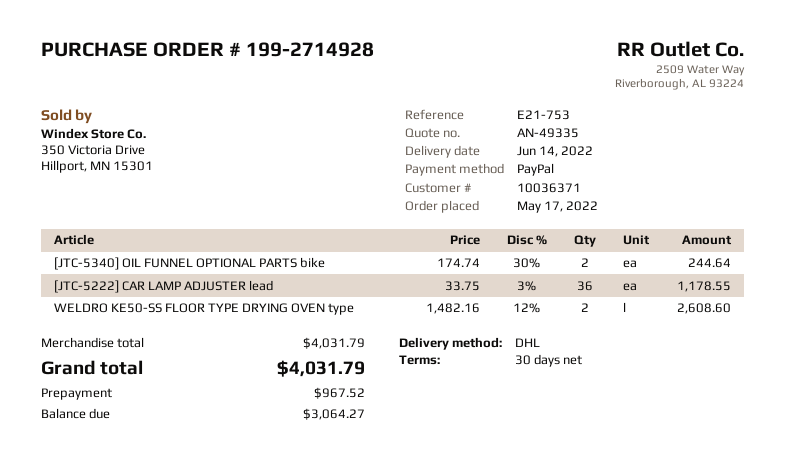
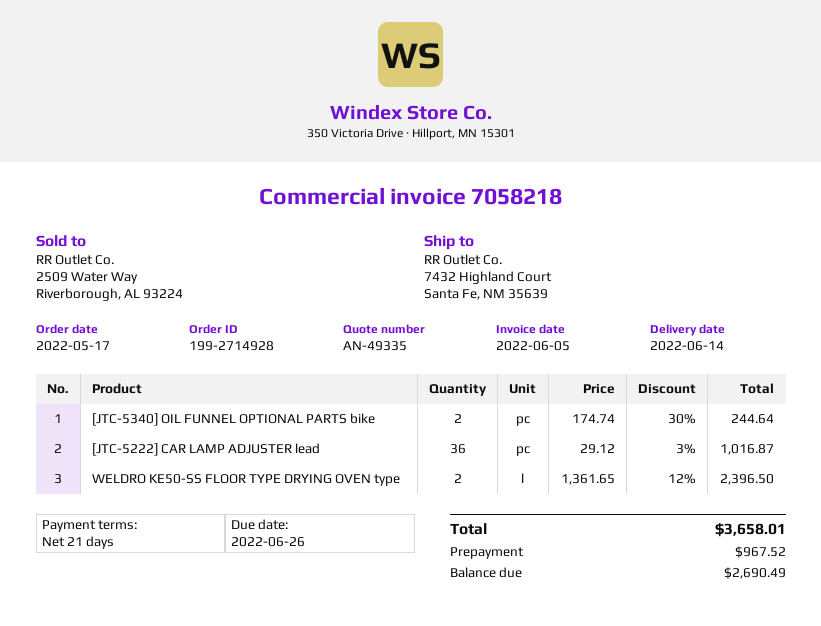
payment terms: 30 days -> 21 days
[JTC-5222] CAR LAMP ADJUSTER lead: 36 x 33.75 - 3% = 1178.55 -> 36 x 29.12 - 3% = 1016.87
WELDRO KE50-SS FLOOR TYPE DRYING OVEN type: 2 x 1482.16 - 12% = 2608.60 -> 2 x 1361.65 - 12% = 2396.50
total: 4031.79 -> 3658.01
balance: 3064.27 -> 2690.49

